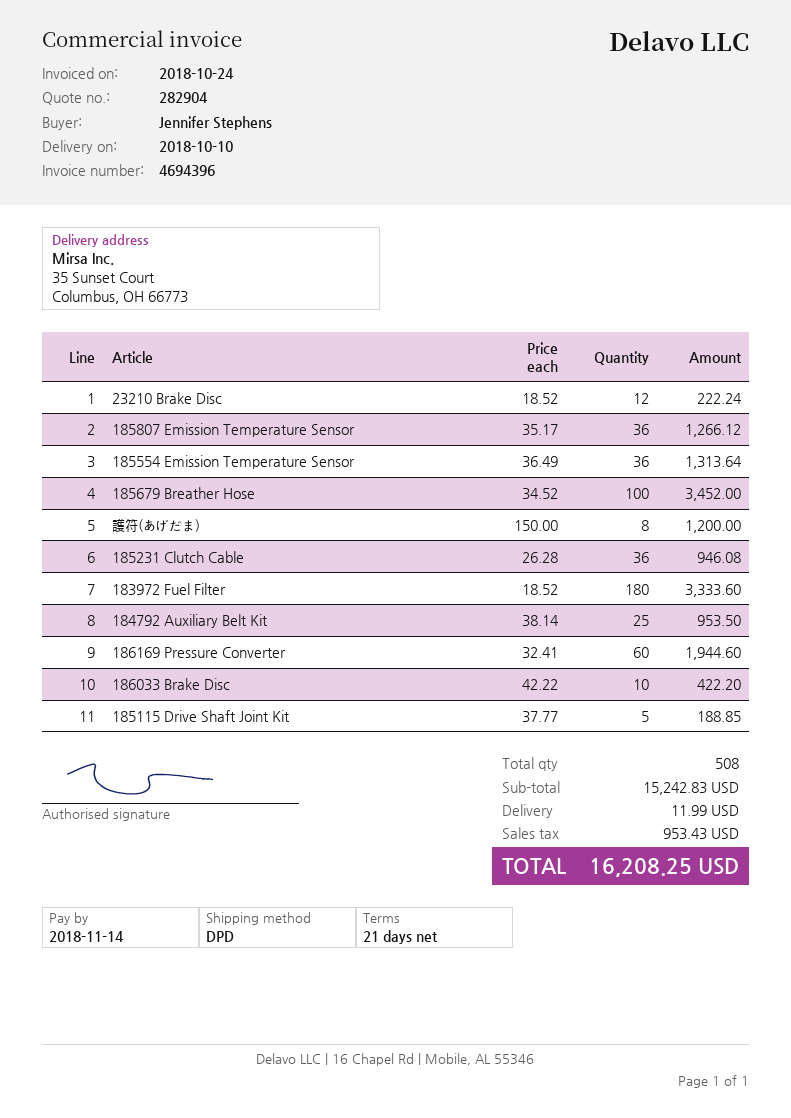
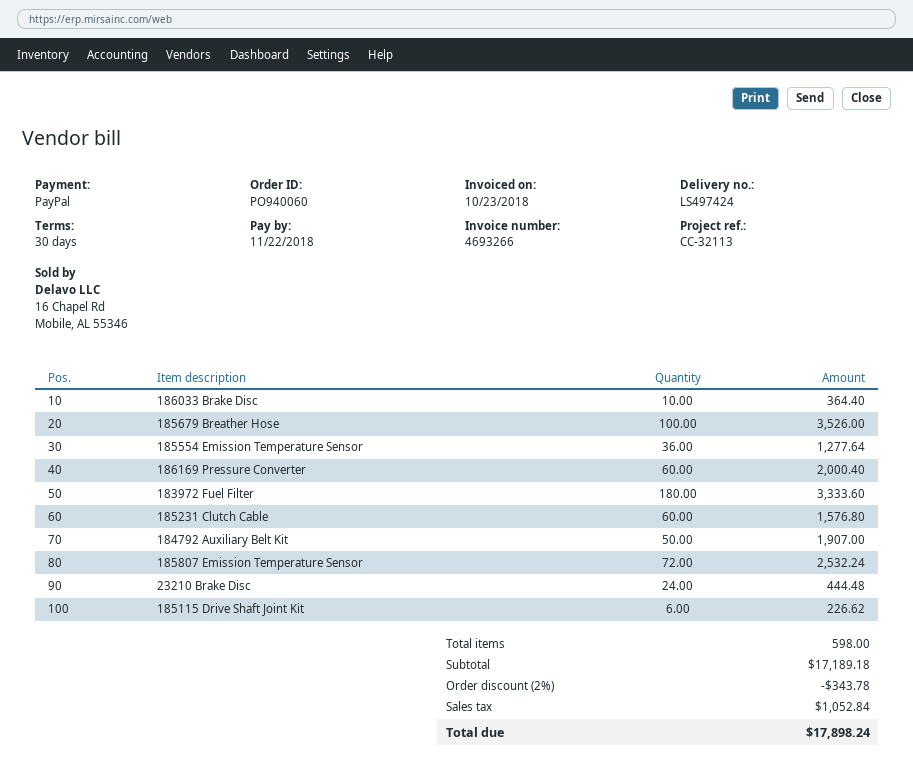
invoice number: 4694396 -> 4693266
invoice date: 2018-10-24 -> 2018-10-23
payment terms: 21 days -> 30 days
due date: 2018-11-14 -> 2018-11-22
23210 Brake Disc: 12 for 222.24 -> 24 for 444.48
185807 Emission Temperature Sensor: 36 for 1266.12 -> 72 for 2532.24
185554 Emission Temperature Sensor: 36 for 1313.64 -> 36 for 1277.64
185679 Breather Hose: 100 for 3452.00 -> 100 for 3526.00
護符(あげだま): 8 for 1200.00 -> none
185231 Clutch Cable: 36 for 946.08 -> 60 for 1576.80
184792 Auxiliary Belt Kit: 25 for 953.50 -> 50 for 1907.00
186169 Pressure Converter: 60 for 1944.60 -> 60 for 2000.40
186033 Brake Disc: 10 for 422.20 -> 10 for 364.40
185115 Drive Shaft Joint Kit: 5 for 188.85 -> 6 for 226.62
total quantity: 508 -> 598
subtotal: 15242.83 -> 17189.18
discount: none -> 2% = 343.78
shipping: 11.99 -> none
tax: 953.43 -> 1052.84
total: 16208.25 -> 17898.24

